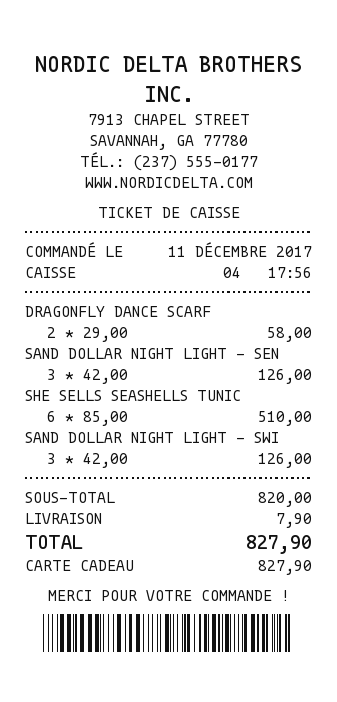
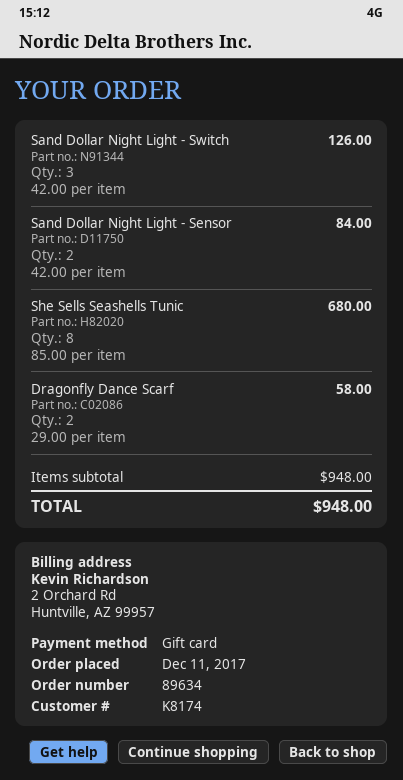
SAND DOLLAR NIGHT LIGHT - SEN: 3 x 42.00 = 126.00 -> 2 x 42.00 = 84.00
SHE SELLS SEASHELLS TUNIC: 6 x 85.00 = 510.00 -> 8 x 85.00 = 680.00
subtotal: 820.00 -> 948.00
shipping: 7.90 -> none
total: 827.90 -> 948.00

